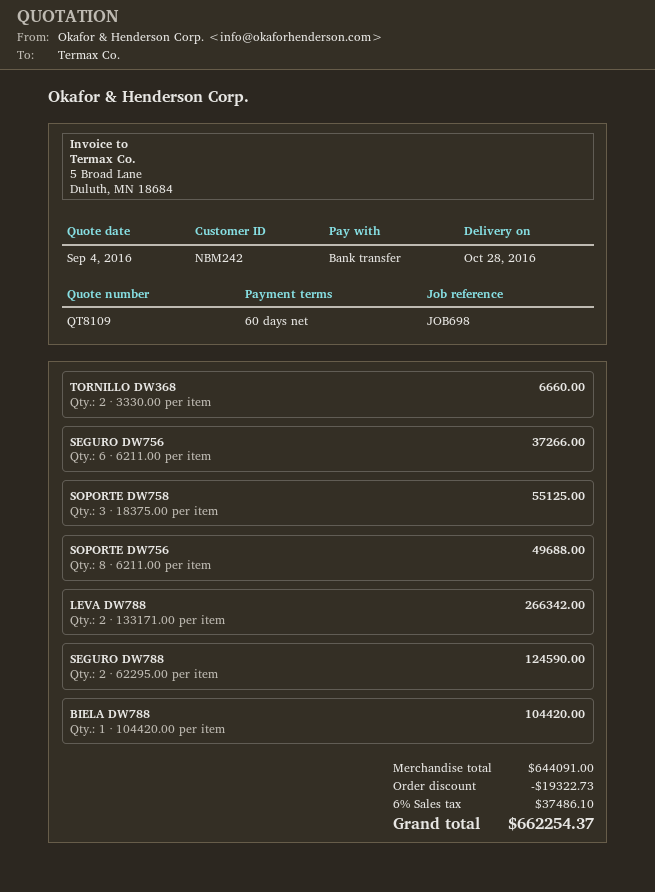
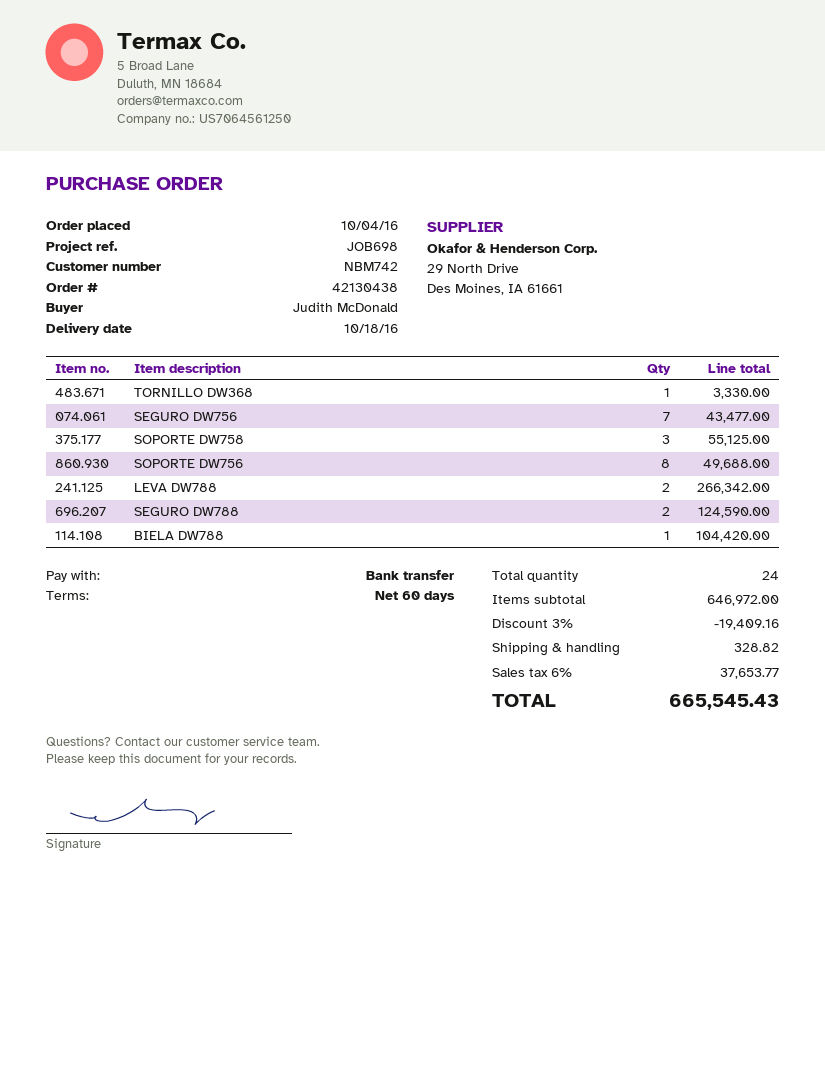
delivery date: 2016-10-28 -> 2016-10-18
customer number: NBM242 -> NBM742
TORNILLO DW368: 2 for 6660.00 -> 1 for 3330.00
SEGURO DW756: 6 for 37266.00 -> 7 for 43477.00
subtotal: 644091.00 -> 646972.00
discount: 19322.73 -> 19409.16
shipping: none -> 328.82
tax: 6% = 37486.10 -> 6% = 37653.77
total: 662254.37 -> 665545.43

